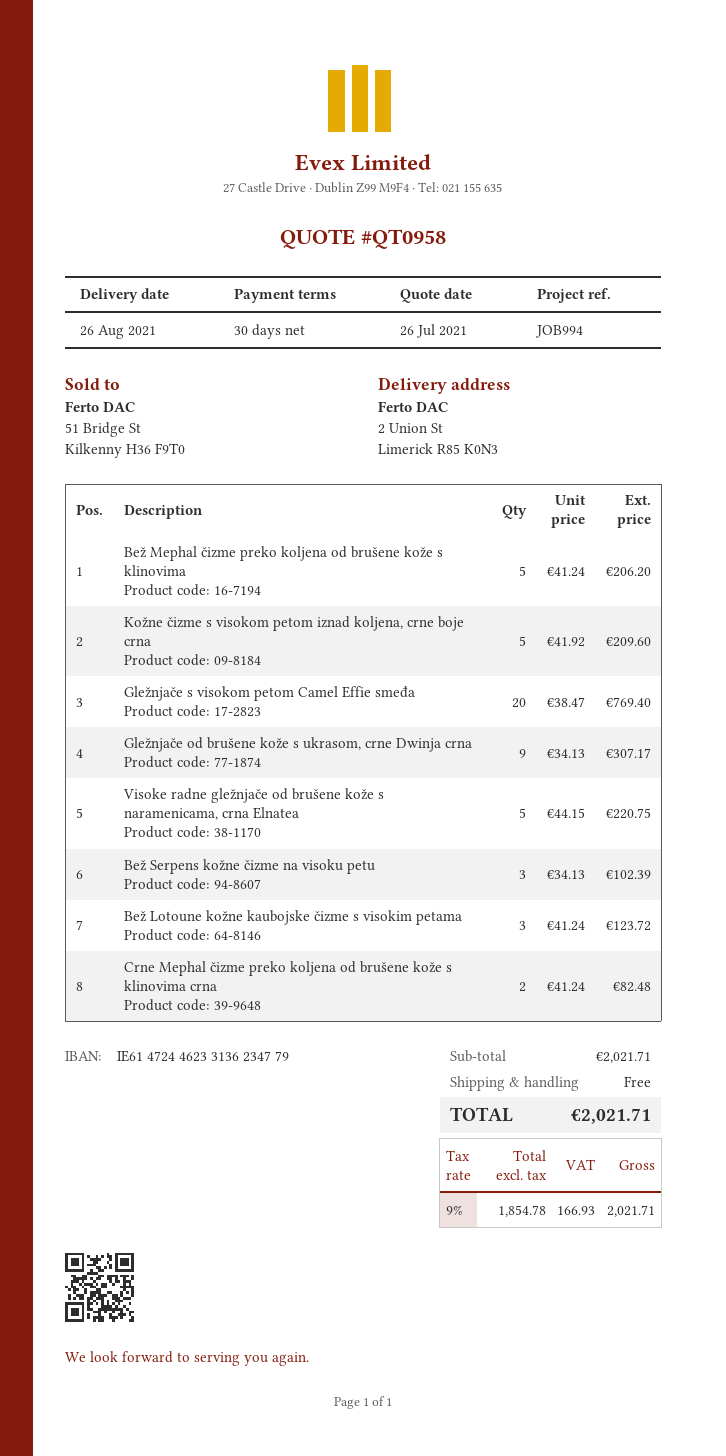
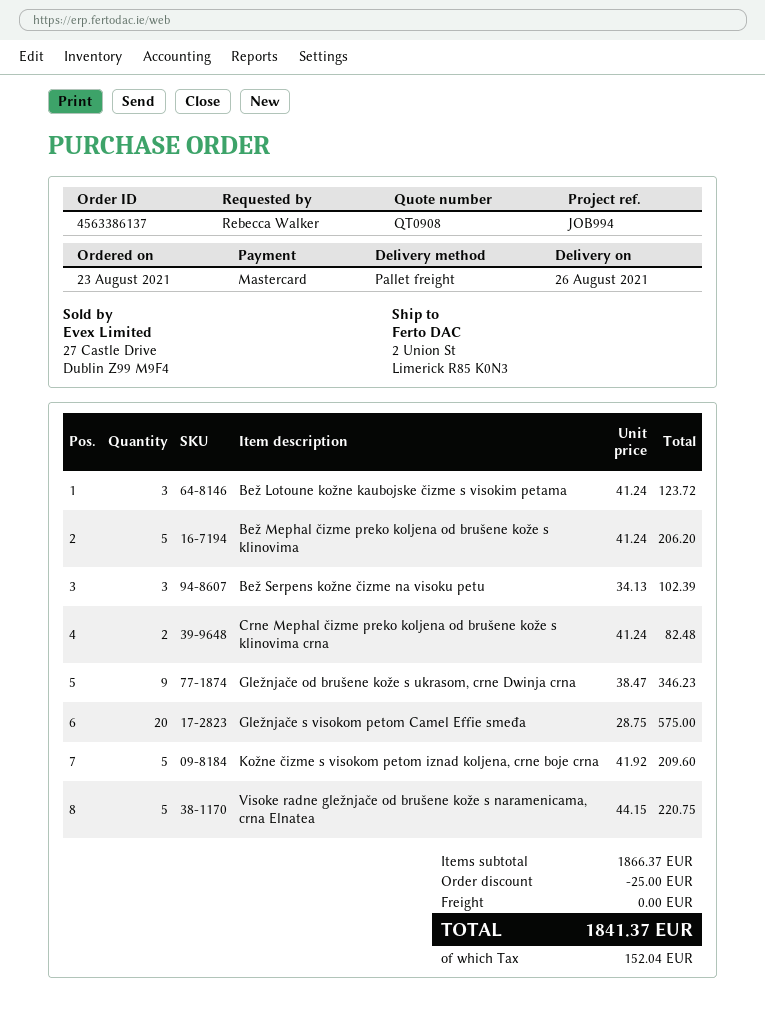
quote number: QT0958 -> QT0908
Gležnjače s visokom petom Camel Effie smeđa: 20 x 38.47 = 769.40 -> 20 x 28.75 = 575.00
Gležnjače od brušene kože s ukrasom, crne Dwinja crna: 9 x 34.13 = 307.17 -> 9 x 38.47 = 346.23
subtotal: 2021.71 -> 1866.37
discount: none -> 25.00
tax: 166.93 -> 152.04
total: 2021.71 -> 1841.37

